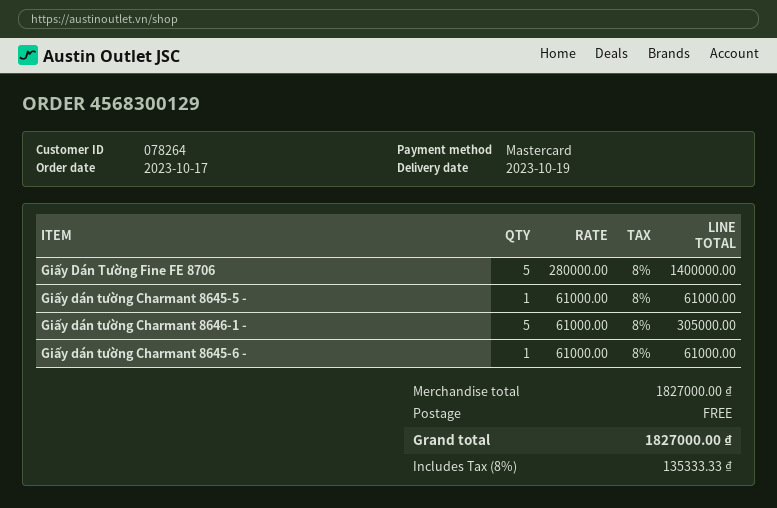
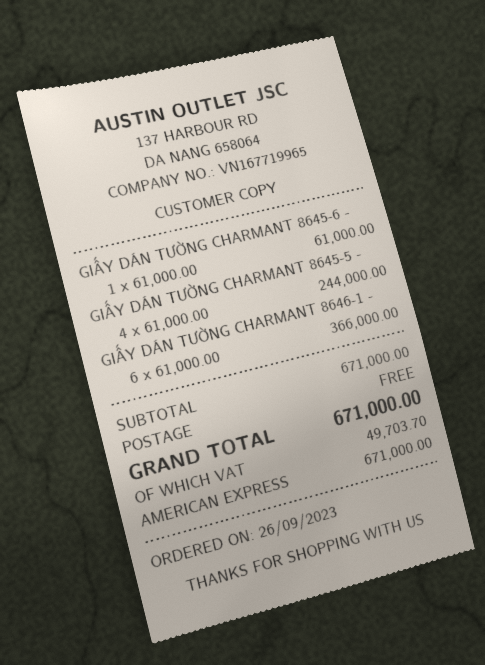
order date: 2023-10-17 -> 2023-09-26
payment method: Mastercard -> American Express
Giấy Dán Tường Fine FE 8706: 5 x 280000.00 = 1400000.00 -> none
Giấy dán tường Charmant 8645-5 -: 1 x 61000.00 = 61000.00 -> 4 x 61000.00 = 244000.00
Giấy dán tường Charmant 8646-1 -: 5 x 61000.00 = 305000.00 -> 6 x 61000.00 = 366000.00
subtotal: 1827000.00 -> 671000.00
tax: 135333.33 -> 49703.70
total: 1827000.00 -> 671000.00

